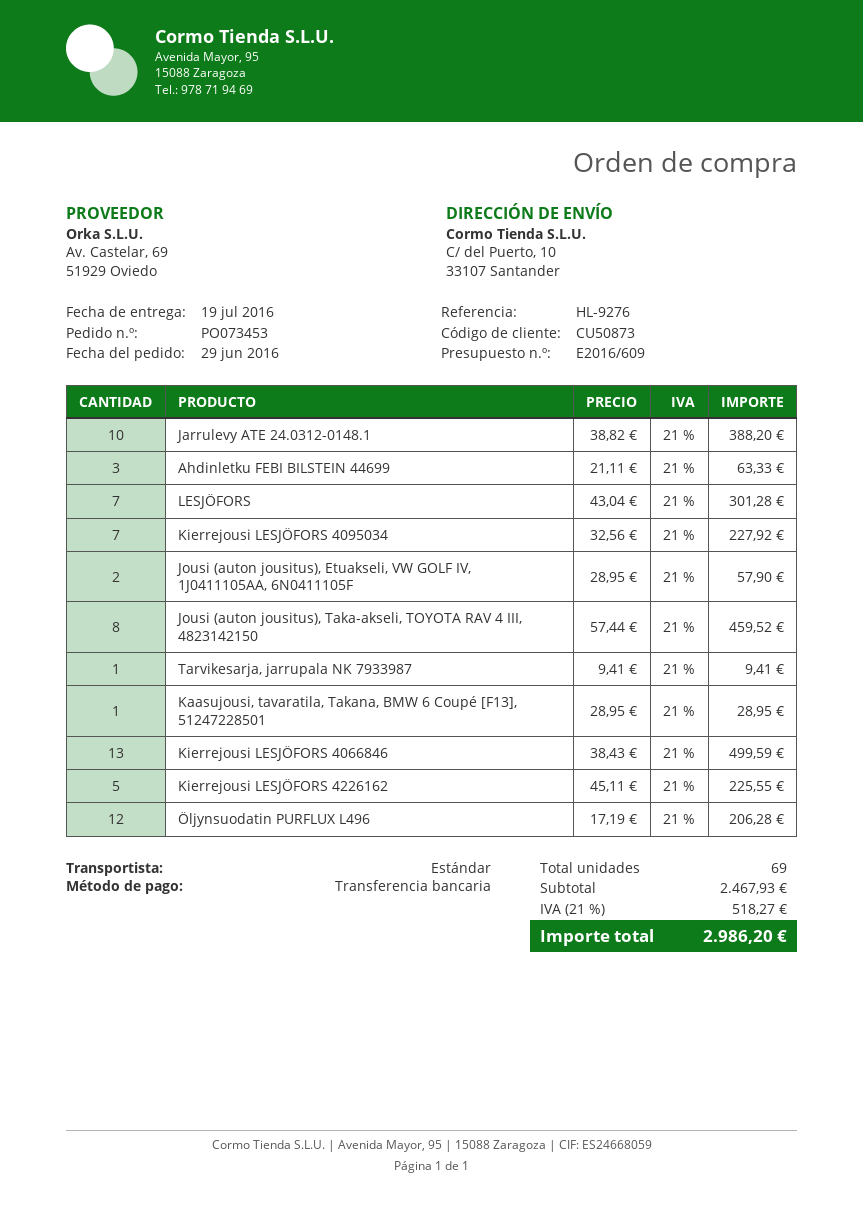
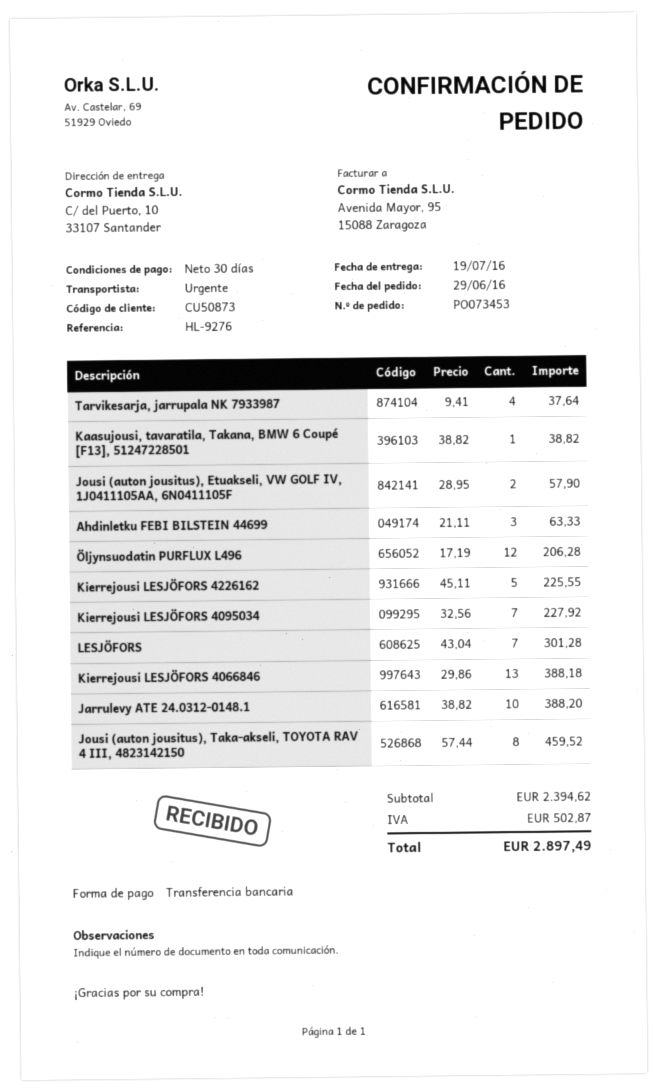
shipping method: standard -> express
Tarvikesarja, jarrupala NK 7933987: 1 x 9.41 = 9.41 -> 4 x 9.41 = 37.64
Kaasujousi, tavaratila, Takana, BMW 6 Coupé [F13], 51247228501: 1 x 28.95 = 28.95 -> 1 x 38.82 = 38.82
Kierrejousi LESJÖFORS 4066846: 13 x 38.43 = 499.59 -> 13 x 29.86 = 388.18
subtotal: 2467.93 -> 2394.62
tax: 518.27 -> 502.87
total: 2986.20 -> 2897.49

